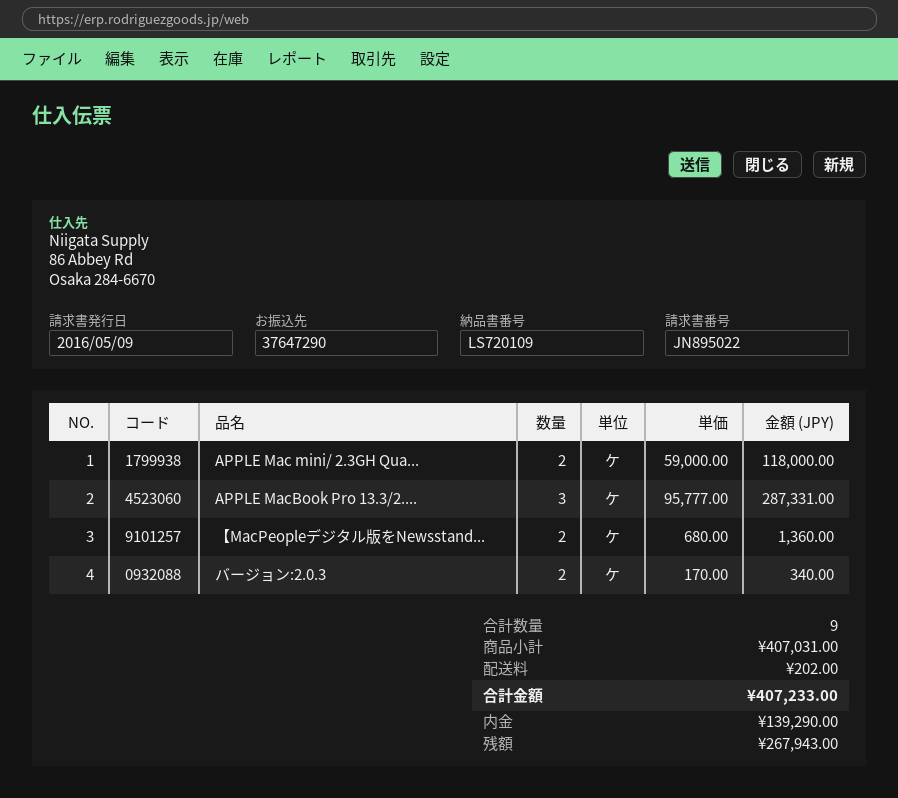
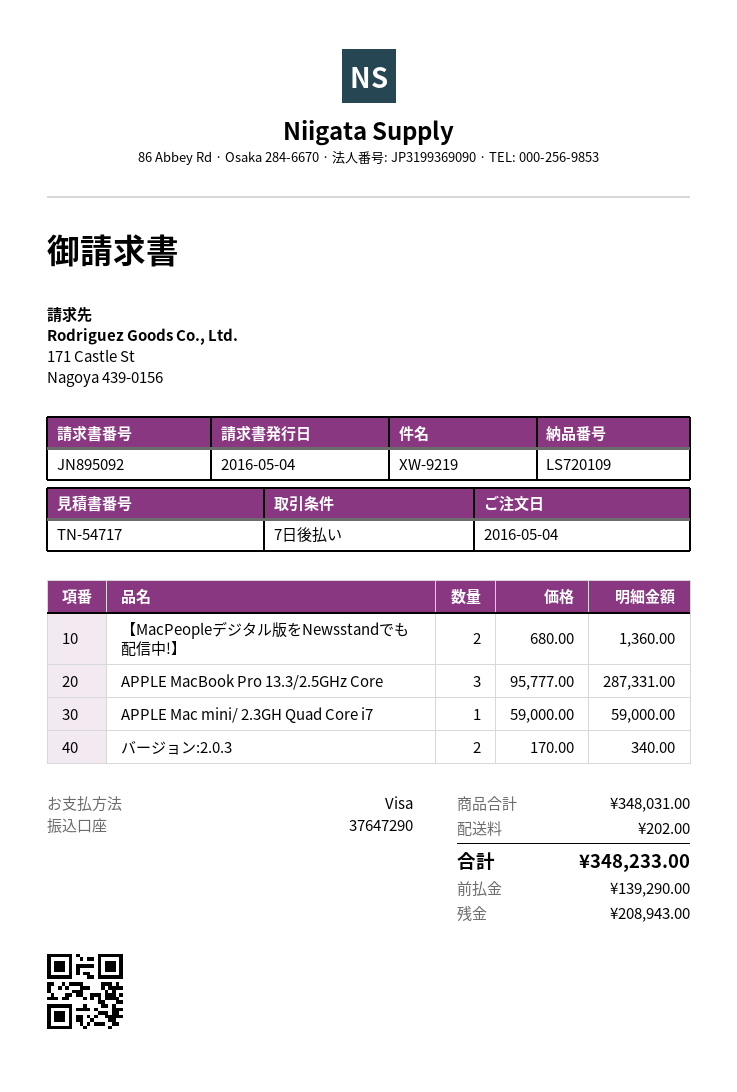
invoice number: JN895022 -> JN895092
invoice date: 2016-05-09 -> 2016-05-04
APPLE Mac mini/ 2.3GH Qua...: 2 x 59000.00 = 118000.00 -> 1 x 59000.00 = 59000.00
subtotal: 407031.00 -> 348031.00
total: 407233.00 -> 348233.00
balance: 267943.00 -> 208943.00

